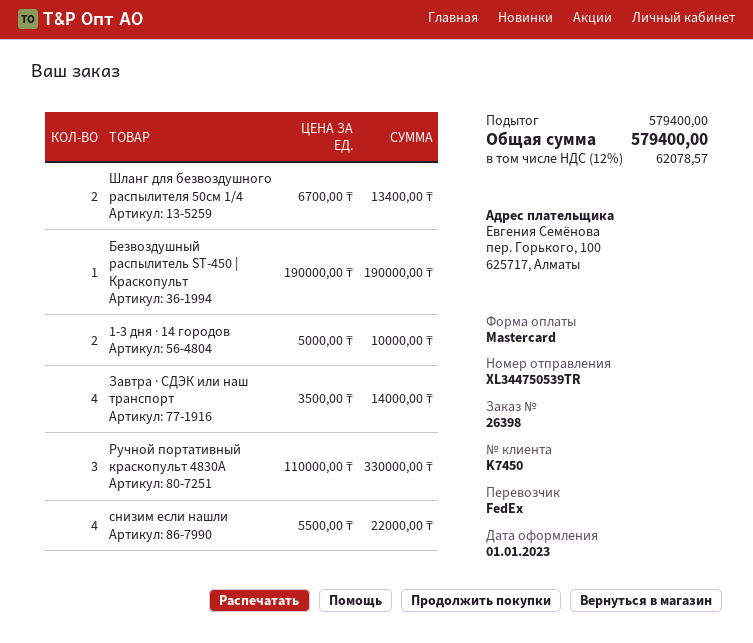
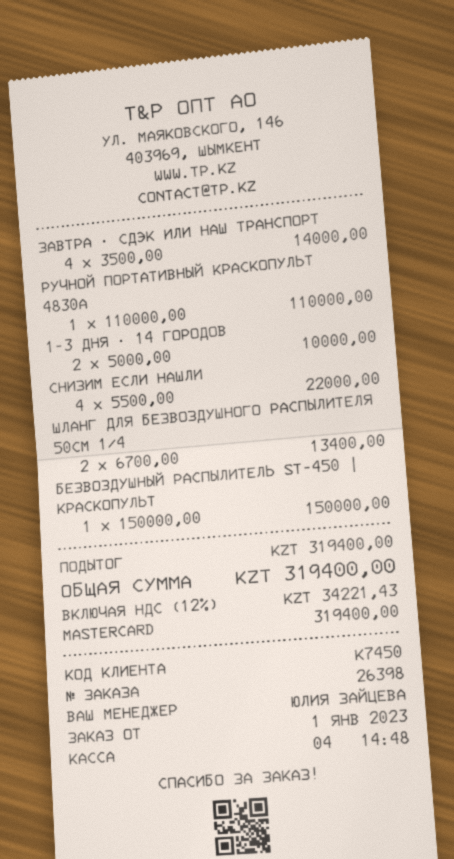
Безвоздушный распылитель ST-450 | Краскопульт: 1 x 190000.00 = 190000.00 -> 1 x 150000.00 = 150000.00
Ручной портативный краскопульт 4830A: 3 x 110000.00 = 330000.00 -> 1 x 110000.00 = 110000.00
subtotal: 579400.00 -> 319400.00
tax: 12% = 62078.57 -> 12% = 34221.43
total: 579400.00 -> 319400.00

